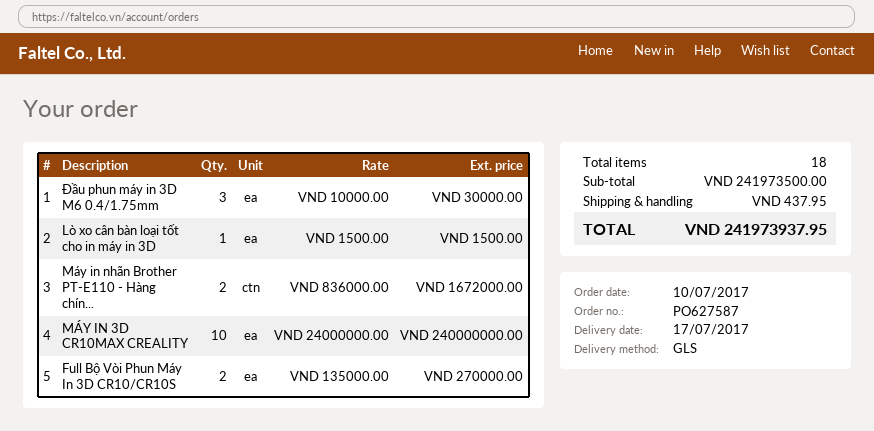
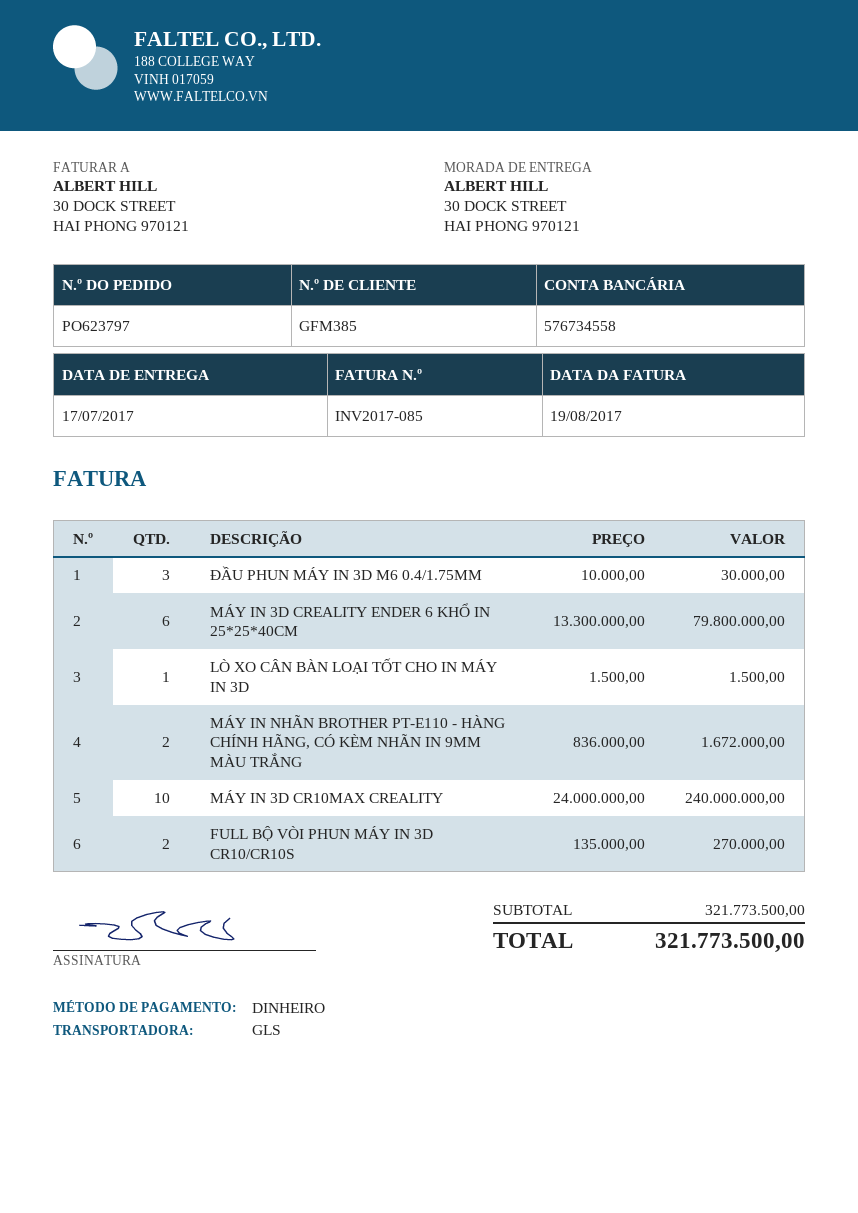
order number: PO627587 -> PO623797
MÁY IN 3D CREALITY ENDER 6 KHỔ IN 25*25*40CM: none -> 6 x 13300000.00 = 79800000.00
subtotal: 241973500.00 -> 321773500.00
shipping: 437.95 -> none
total: 241973937.95 -> 321773500.00

